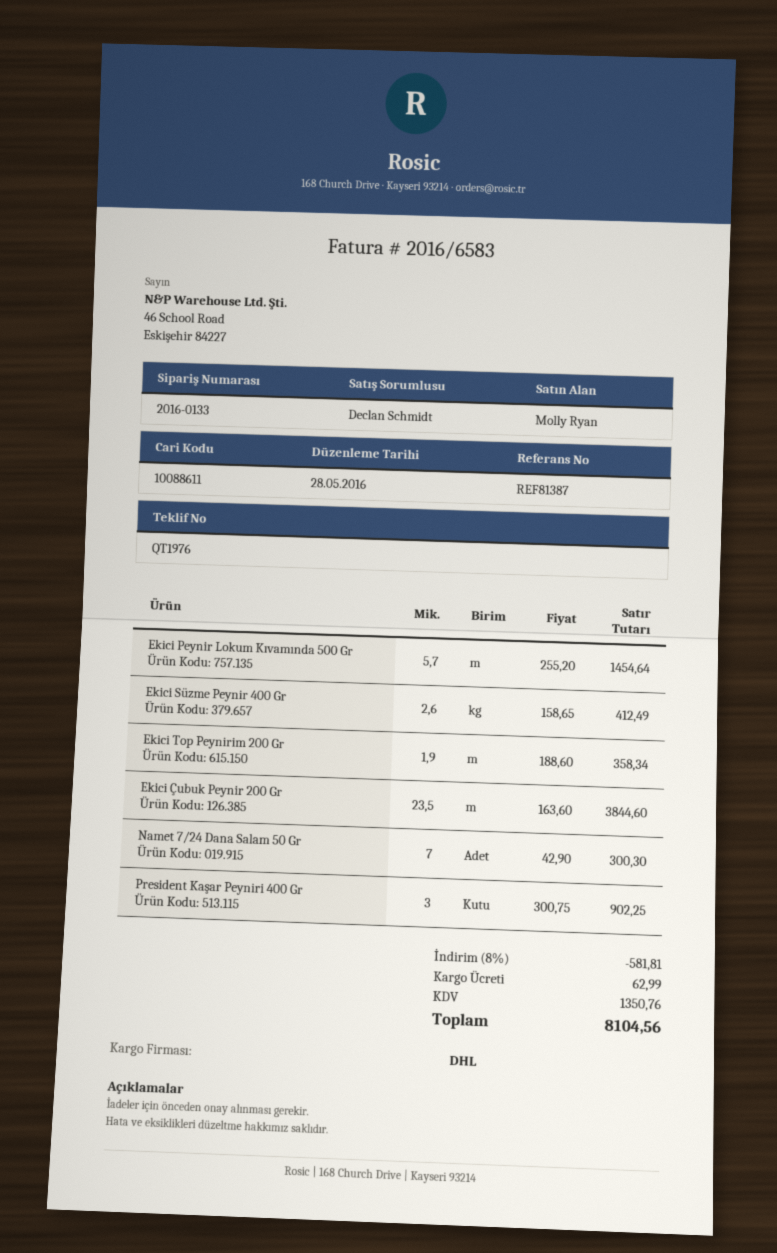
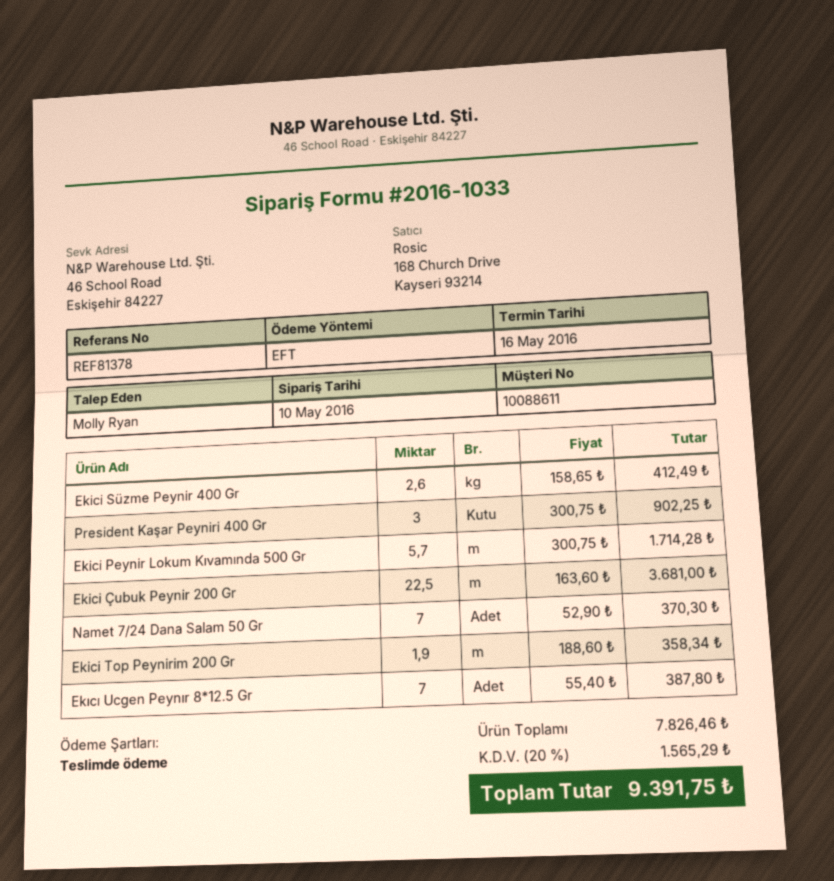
order number: 2016-0133 -> 2016-1033
reference: REF81387 -> REF81378
Ekici Peynir Lokum Kıvamında 500 Gr: 5.7 x 255.20 = 1454.64 -> 5.7 x 300.75 = 1714.28
Ekici Çubuk Peynir 200 Gr: 23.5 x 163.60 = 3844.60 -> 22.5 x 163.60 = 3681.00
Namet 7/24 Dana Salam 50 Gr: 7 x 42.90 = 300.30 -> 7 x 52.90 = 370.30
Ekıcı Ucgen Peynır 8*12.5 Gr: none -> 7 x 55.40 = 387.80
discount: 8% = 581.81 -> none
shipping: 62.99 -> none
tax: 1350.76 -> 1565.29
total: 8104.56 -> 9391.75

